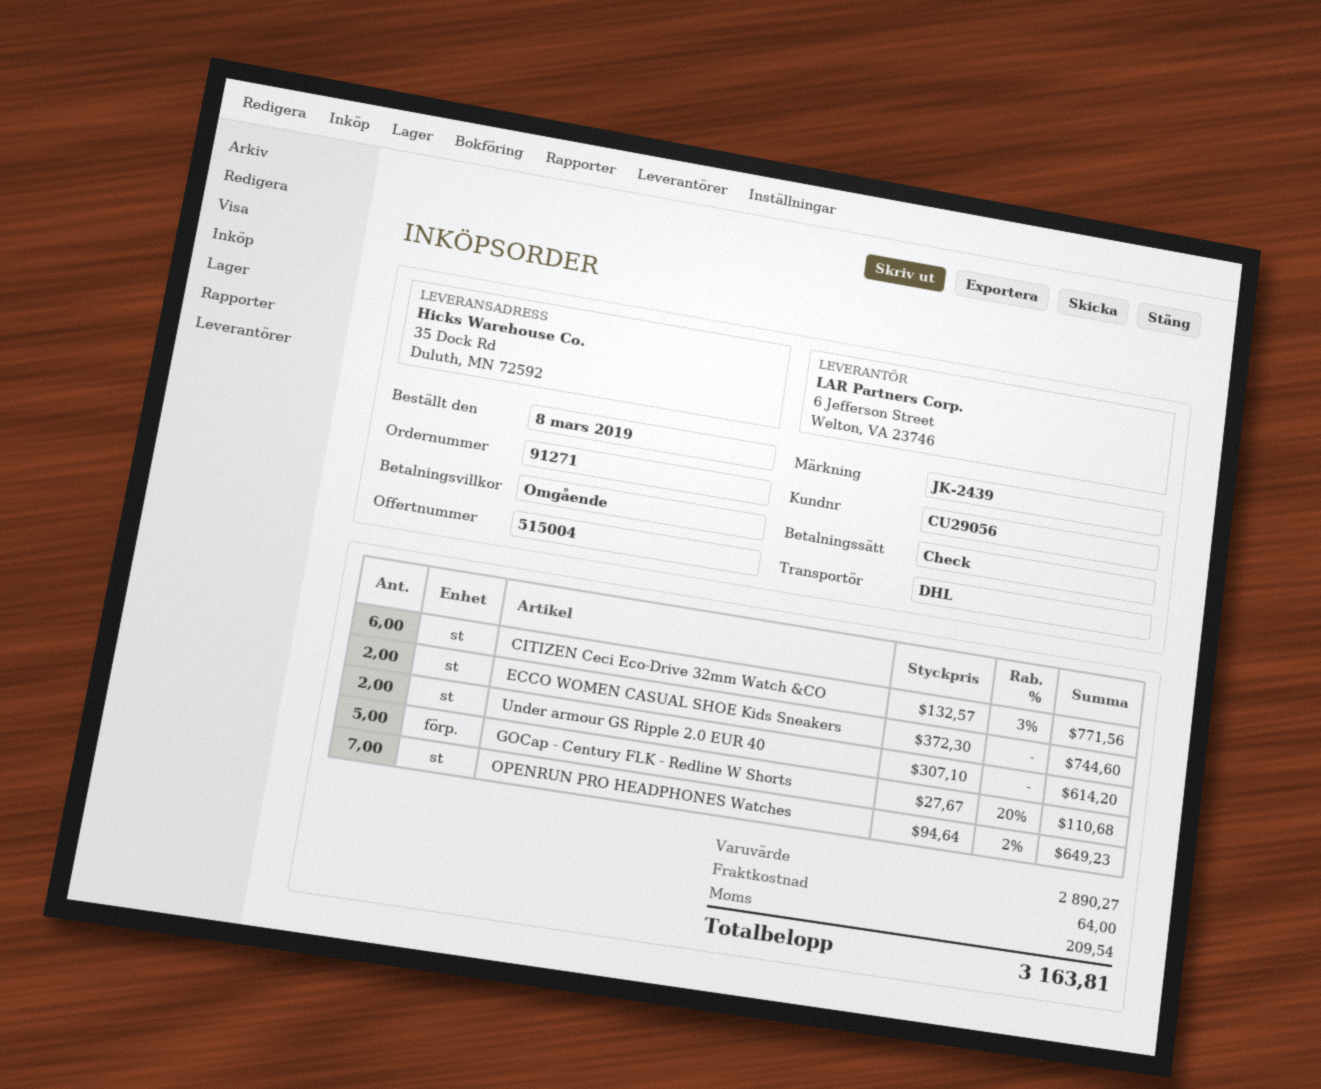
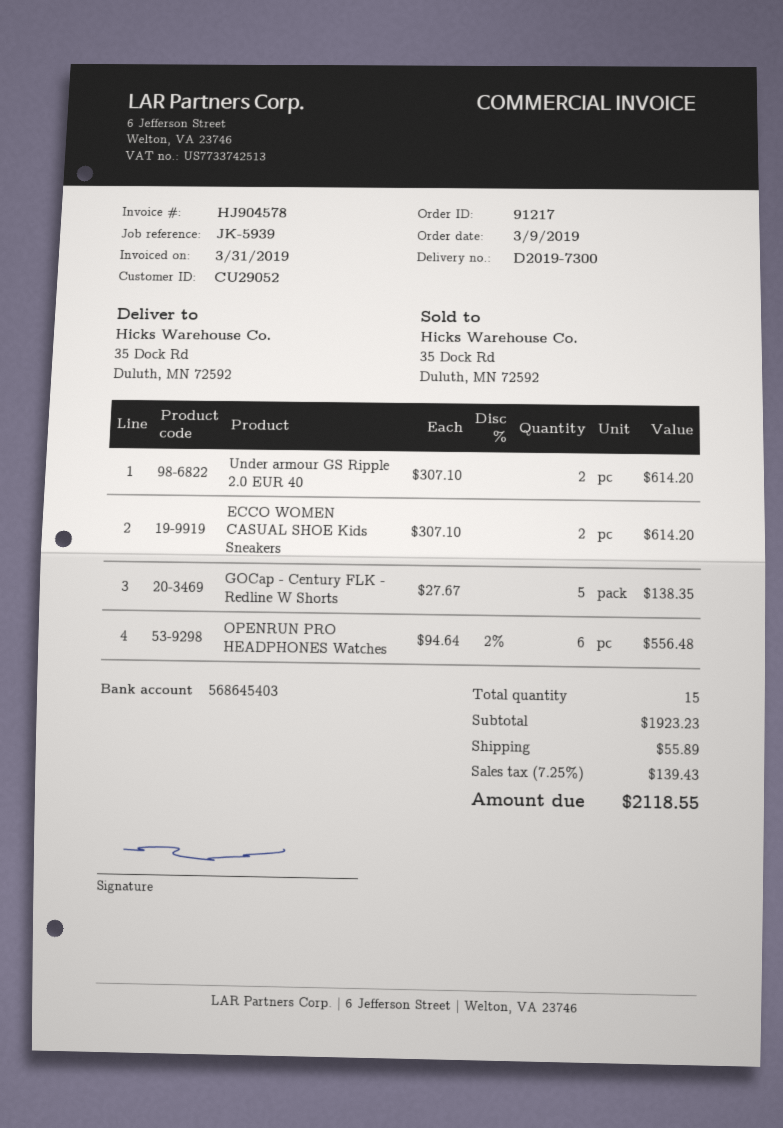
order number: 91271 -> 91217
order date: 2019-03-08 -> 2019-03-09
customer number: CU29056 -> CU29052
reference: JK-2439 -> JK-5939
CITIZEN Ceci Eco-Drive 32mm Watch &CO: 6 x 132.57 - 3% = 771.56 -> none
ECCO WOMEN CASUAL SHOE Kids Sneakers: 2 x 372.30 = 744.60 -> 2 x 307.10 = 614.20
GOCap - Century FLK - Redline W Shorts: 5 x 27.67 - 20% = 110.68 -> 5 x 27.67 = 138.35
OPENRUN PRO HEADPHONES Watches: 7 x 94.64 - 2% = 649.23 -> 6 x 94.64 - 2% = 556.48
subtotal: 2890.27 -> 1923.23
shipping: 64.00 -> 55.89
tax: 209.54 -> 139.43
total: 3163.81 -> 2118.55

